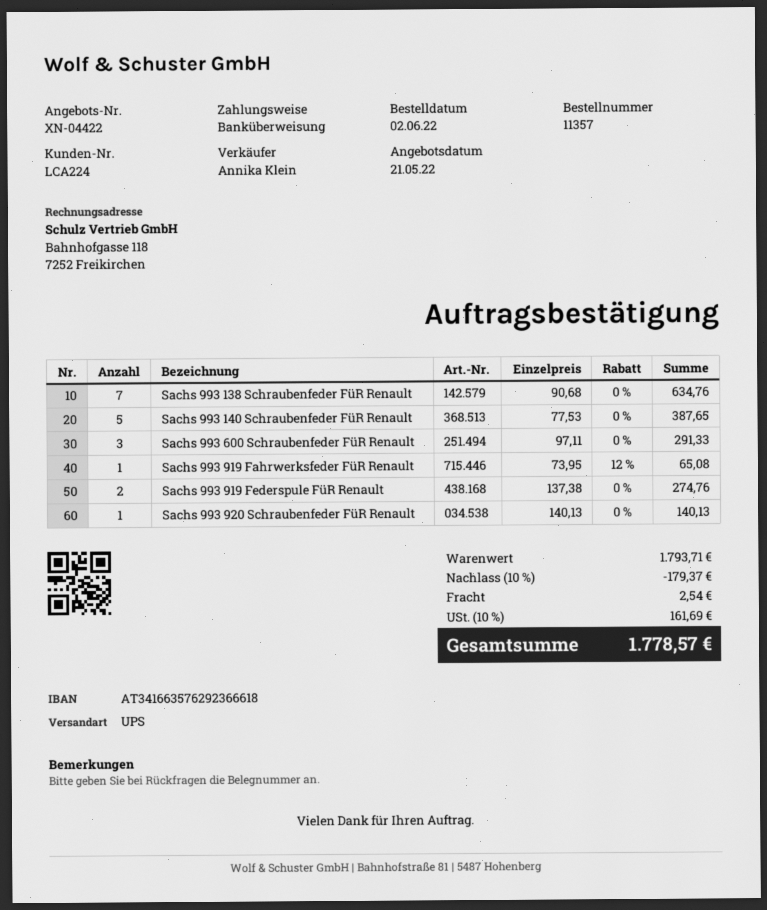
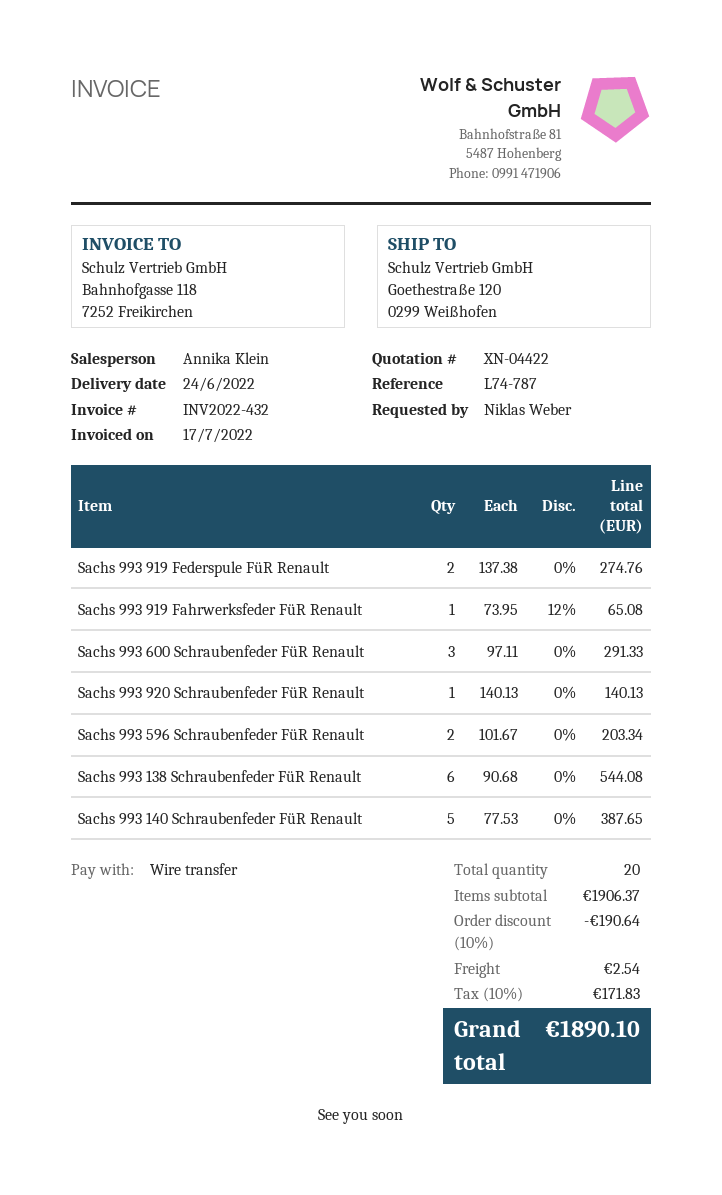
Sachs 993 138 Schraubenfeder FüR Renault: 7 x 90.68 = 634.76 -> 6 x 90.68 = 544.08
Sachs 993 596 Schraubenfeder FüR Renault: none -> 2 x 101.67 = 203.34
subtotal: 1793.71 -> 1906.37
discount: 10% = 179.37 -> 10% = 190.64
tax: 10% = 161.69 -> 10% = 171.83
total: 1778.57 -> 1890.10

